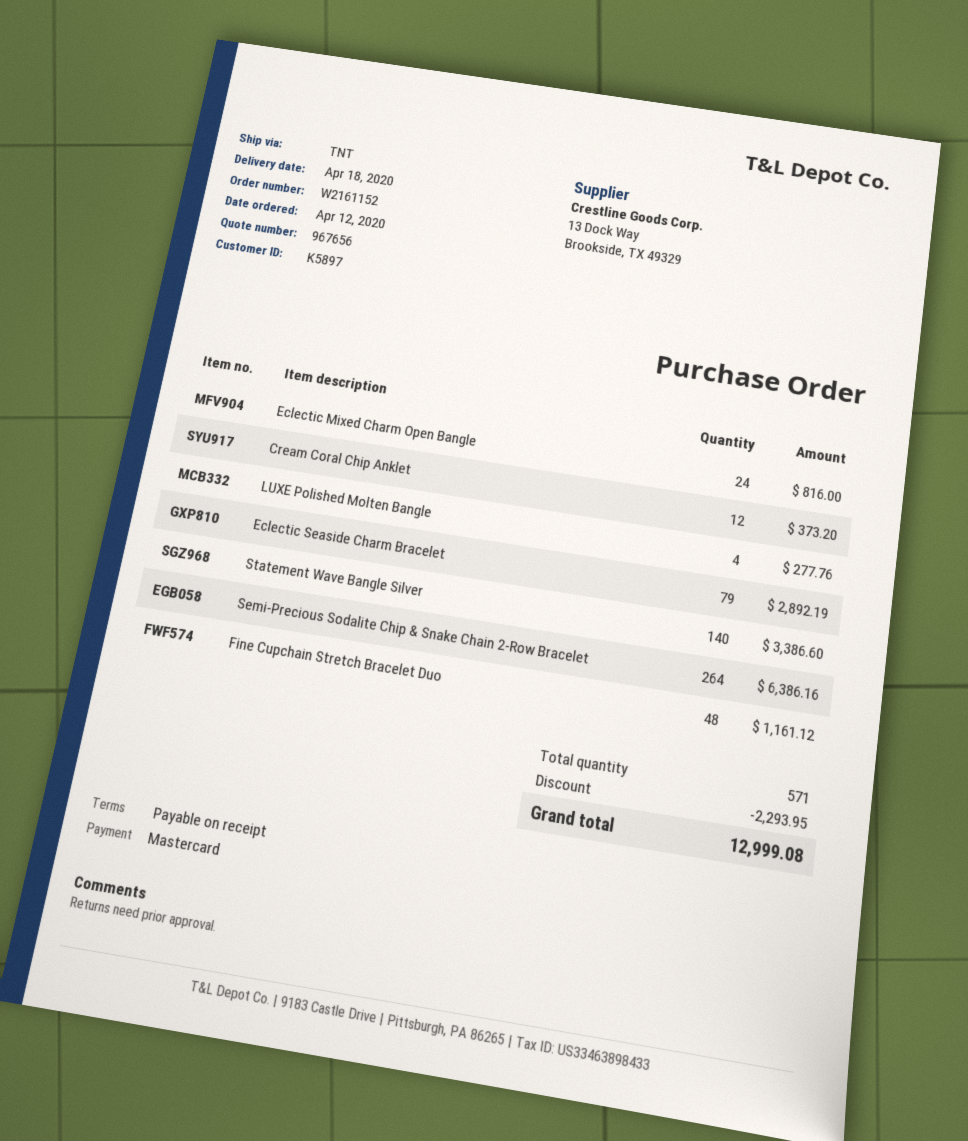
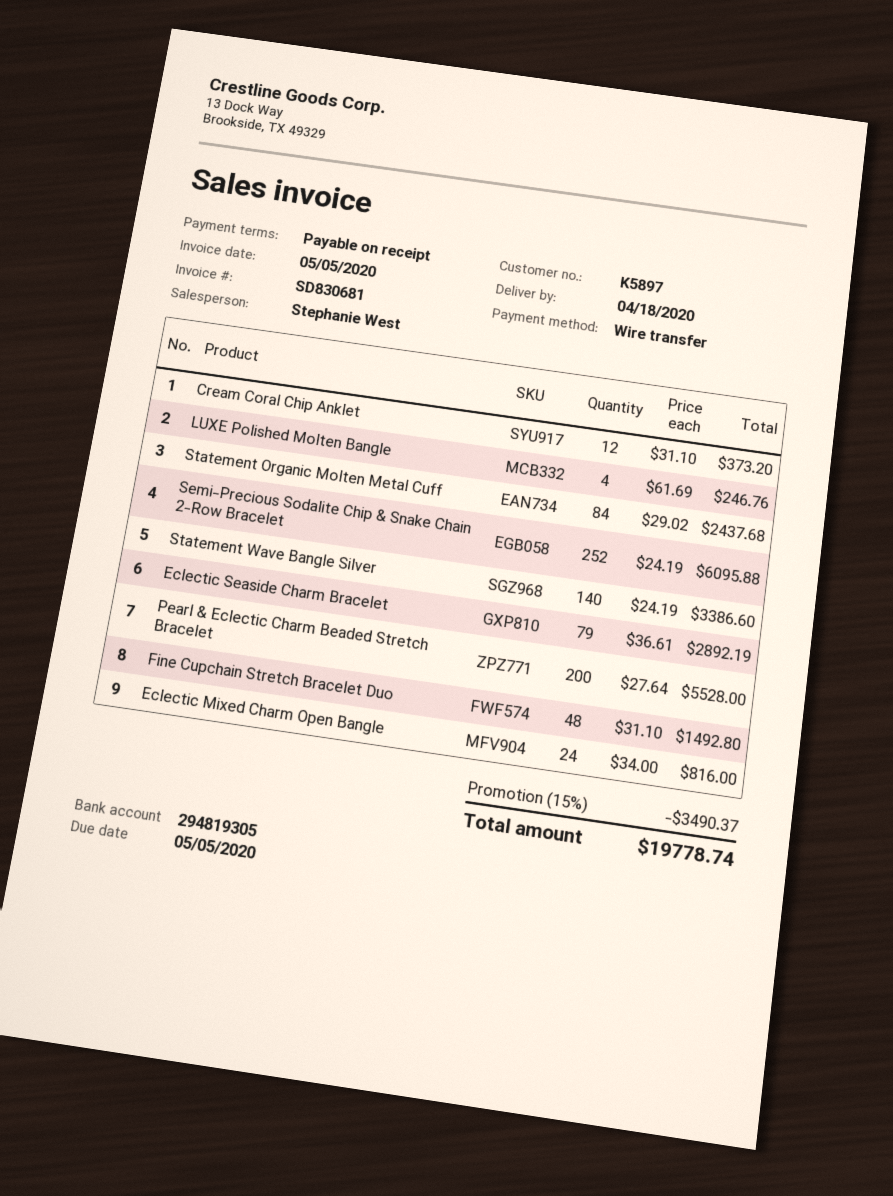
payment method: Mastercard -> bank transfer
LUXE Polished Molten Bangle: 4 for 277.76 -> 4 for 246.76
Semi-Precious Sodalite Chip & Snake Chain 2-Row Bracelet: 264 for 6386.16 -> 252 for 6095.88
Fine Cupchain Stretch Bracelet Duo: 48 for 1161.12 -> 48 for 1492.80
Statement Organic Molten Metal Cuff: none -> 84 for 2437.68
Pearl & Eclectic Charm Beaded Stretch Bracelet: none -> 200 for 5528.00
discount: 2293.95 -> 3490.37
total: 12999.08 -> 19778.74

